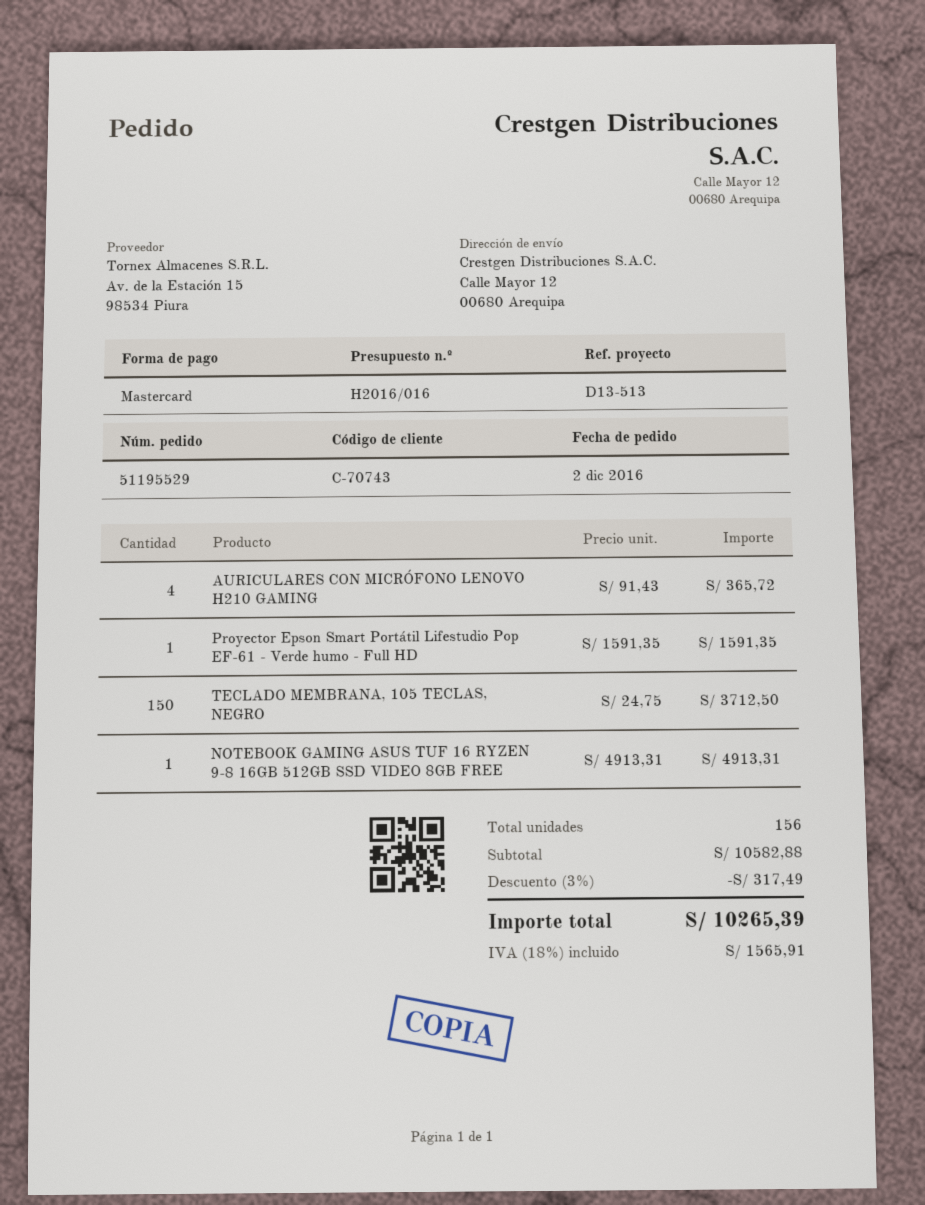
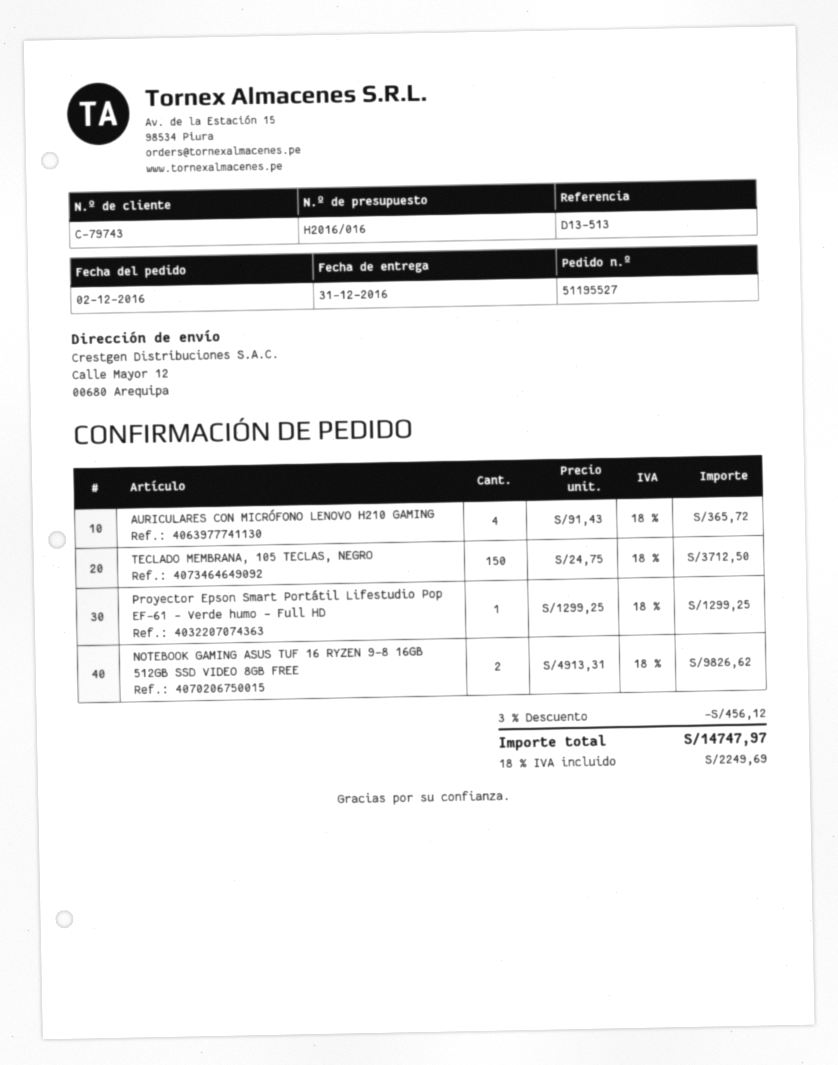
order number: 51195529 -> 51195527
customer number: C-70743 -> C-79743
Proyector Epson Smart Portátil Lifestudio Pop EF-61 - Verde humo - Full HD: 1 x 1591.35 = 1591.35 -> 1 x 1299.25 = 1299.25
NOTEBOOK GAMING ASUS TUF 16 RYZEN 9-8 16GB 512GB SSD VIDEO 8GB FREE: 1 x 4913.31 = 4913.31 -> 2 x 4913.31 = 9826.62
discount: 3% = 317.49 -> 3% = 456.12
tax: 18% = 1565.91 -> 18% = 2249.69
total: 10265.39 -> 14747.97

